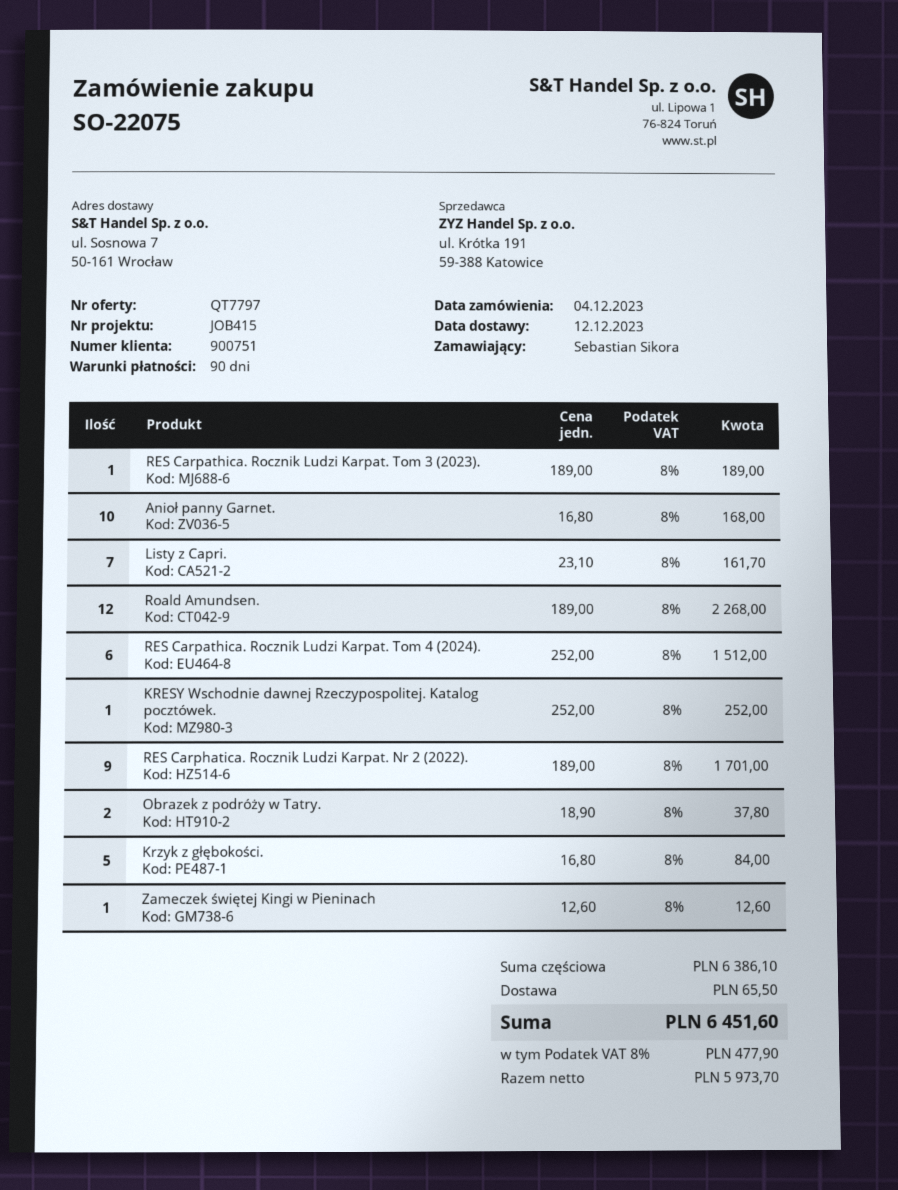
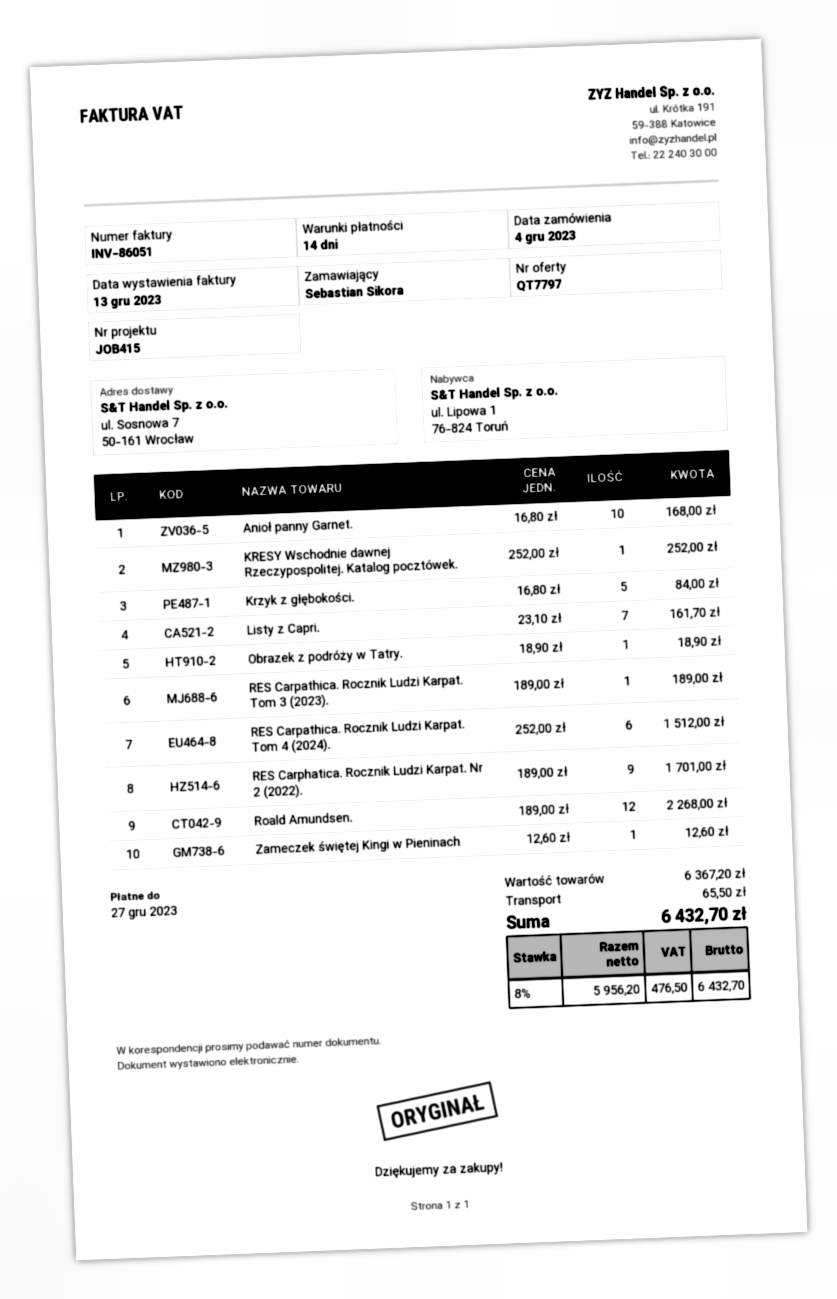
payment terms: 90 days -> 14 days
Obrazek z podróży w Tatry.: 2 x 18.90 = 37.80 -> 1 x 18.90 = 18.90
subtotal: 6386.10 -> 6367.20
net: 5973.70 -> 5956.20
tax: 8% = 477.90 -> 8% = 476.50
total: 6451.60 -> 6432.70

